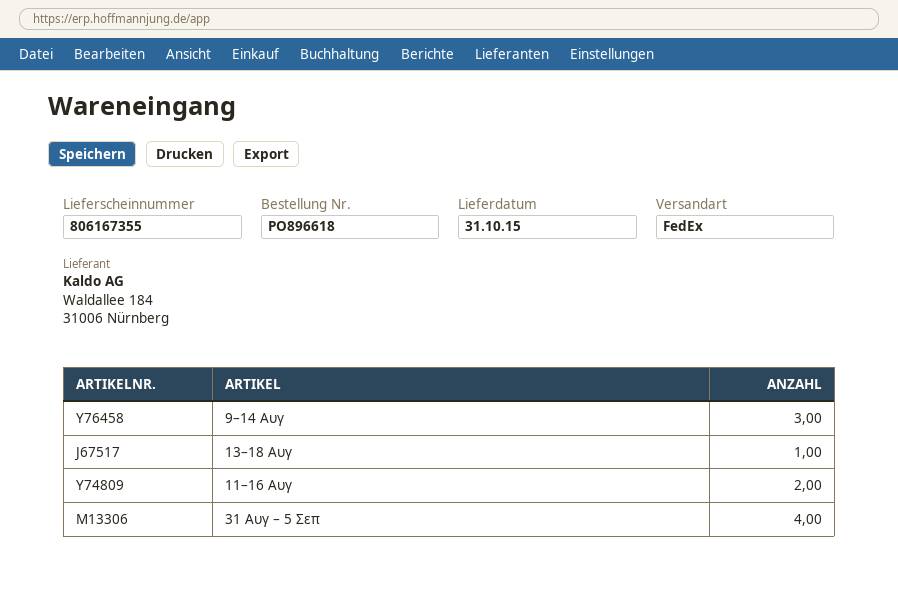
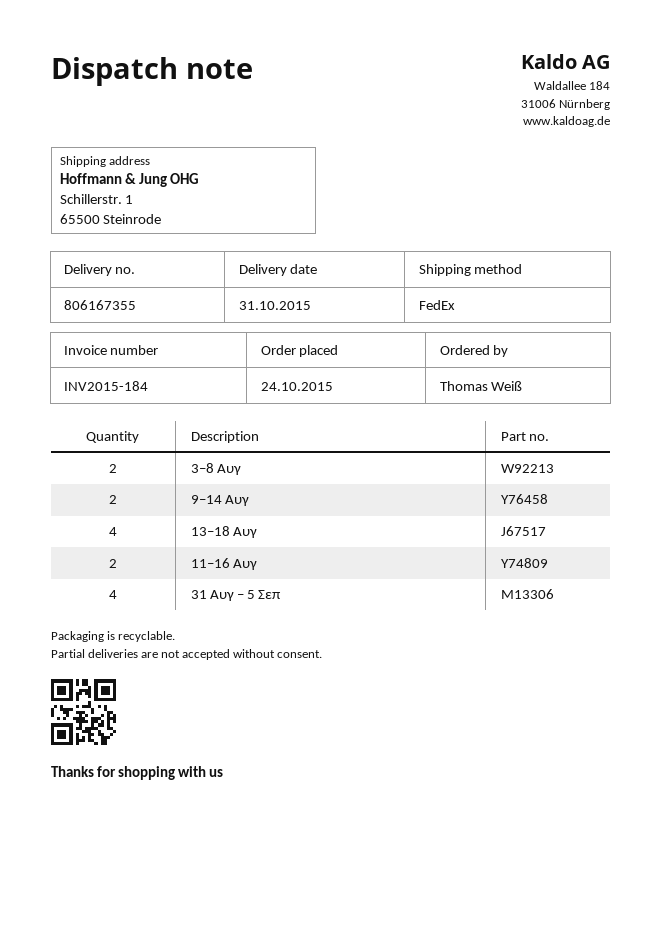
9–14 Αυγ: 3 -> 2
13–18 Αυγ: 1 -> 4
3–8 Αυγ: none -> 2

